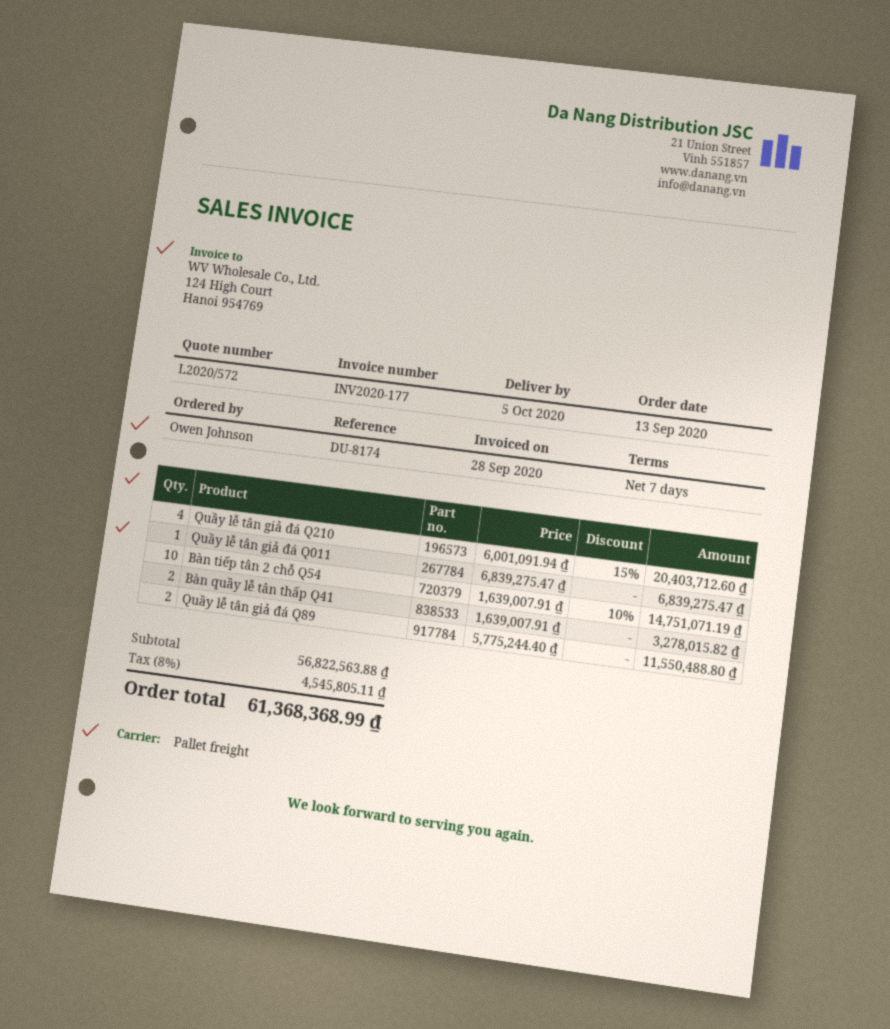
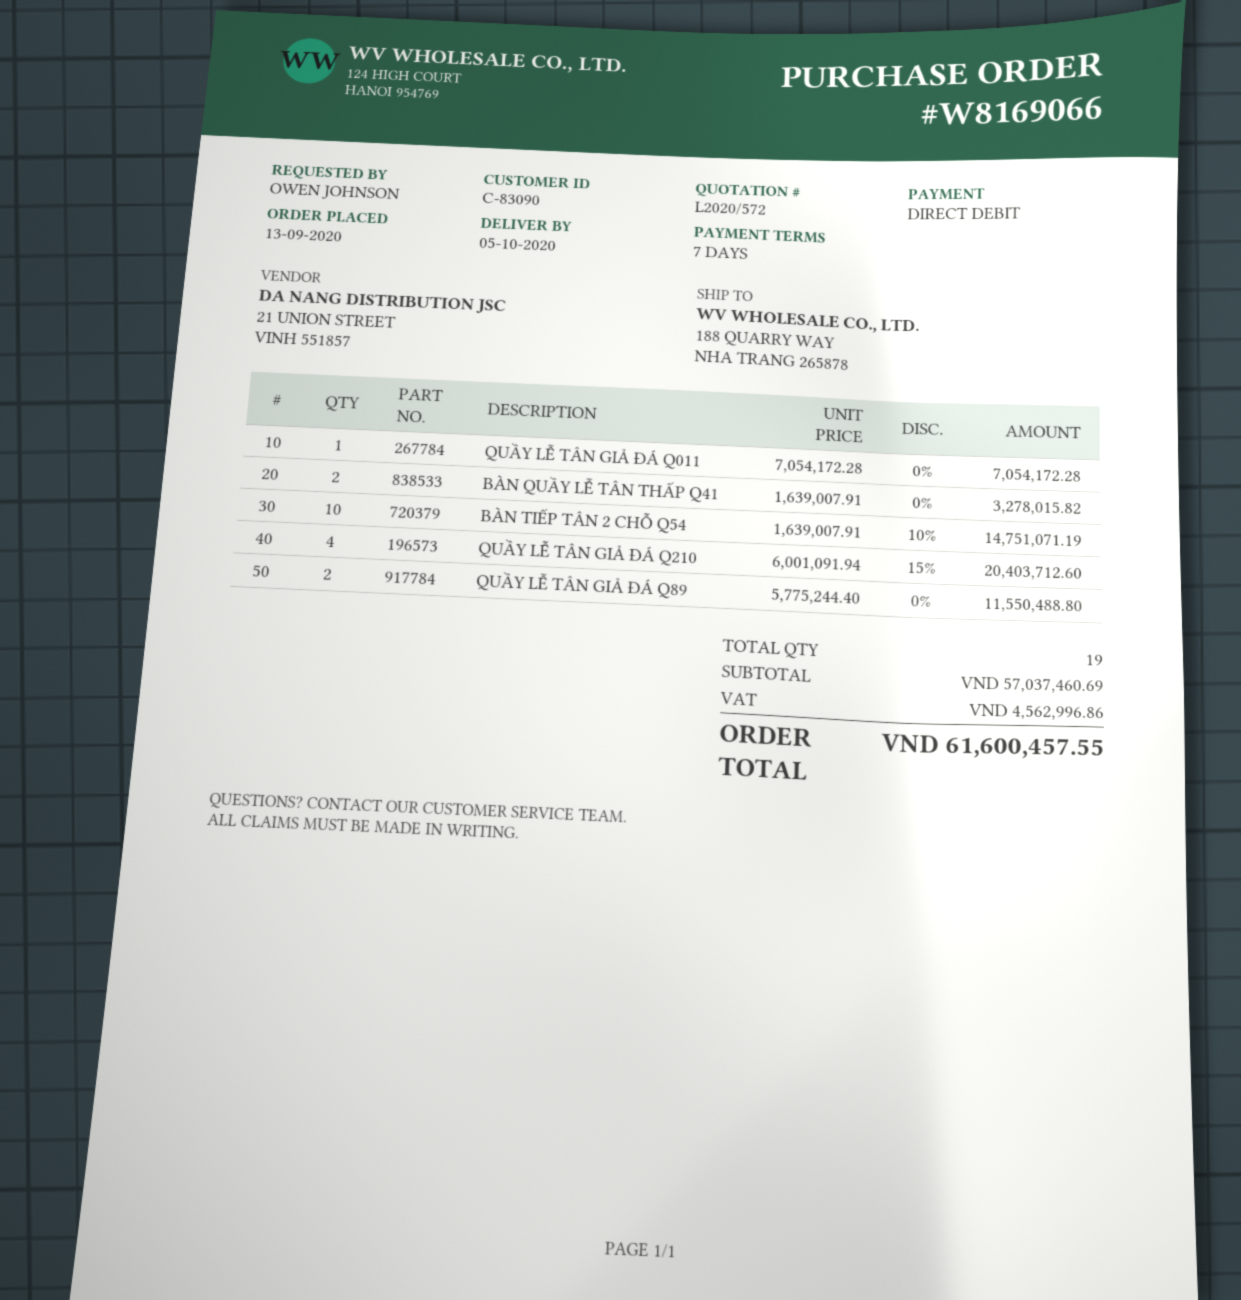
Quầy lễ tân giả đá Q011: 1 x 6839275.47 = 6839275.47 -> 1 x 7054172.28 = 7054172.28
subtotal: 56822563.88 -> 57037460.69
tax: 4545805.11 -> 4562996.86
total: 61368368.99 -> 61600457.55

